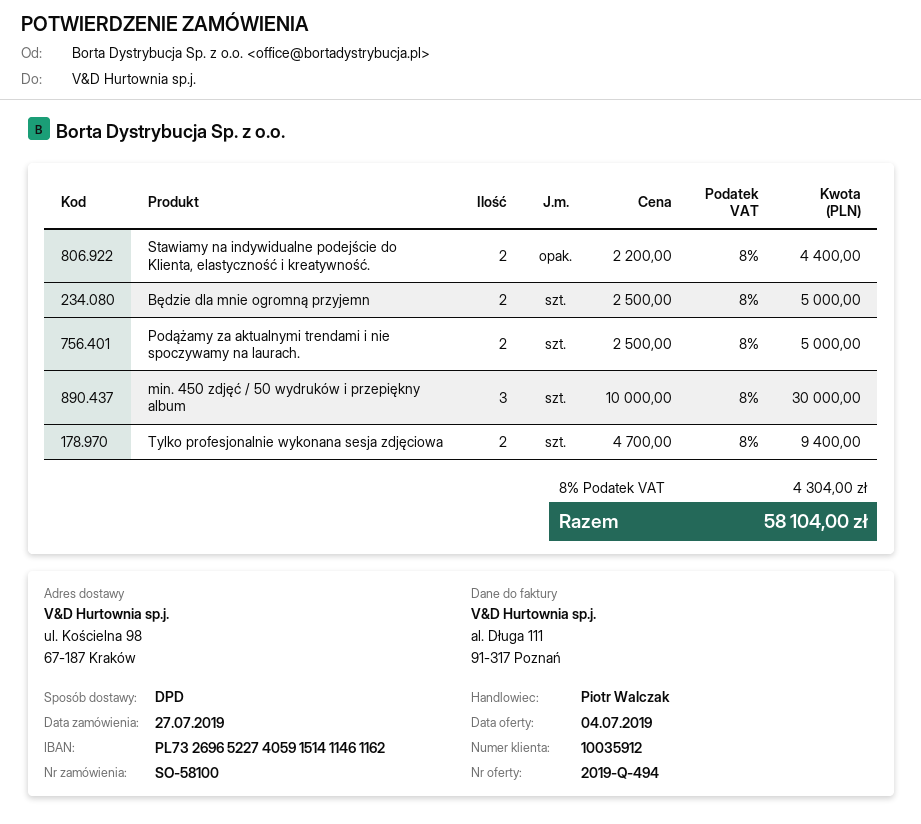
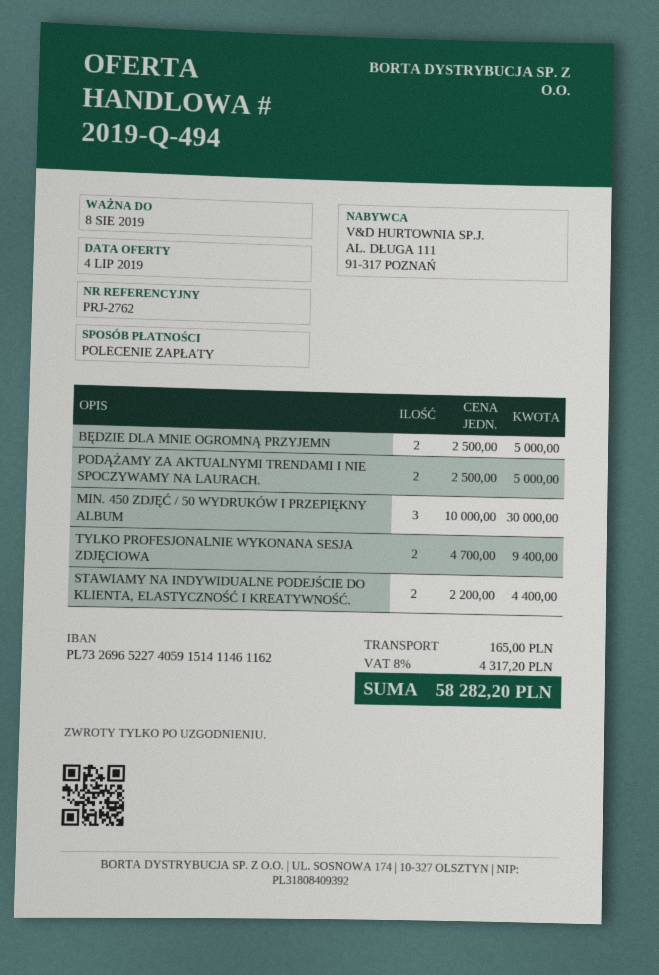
shipping: none -> 165.00
tax: 8% = 4304.00 -> 8% = 4317.20
total: 58104.00 -> 58282.20

